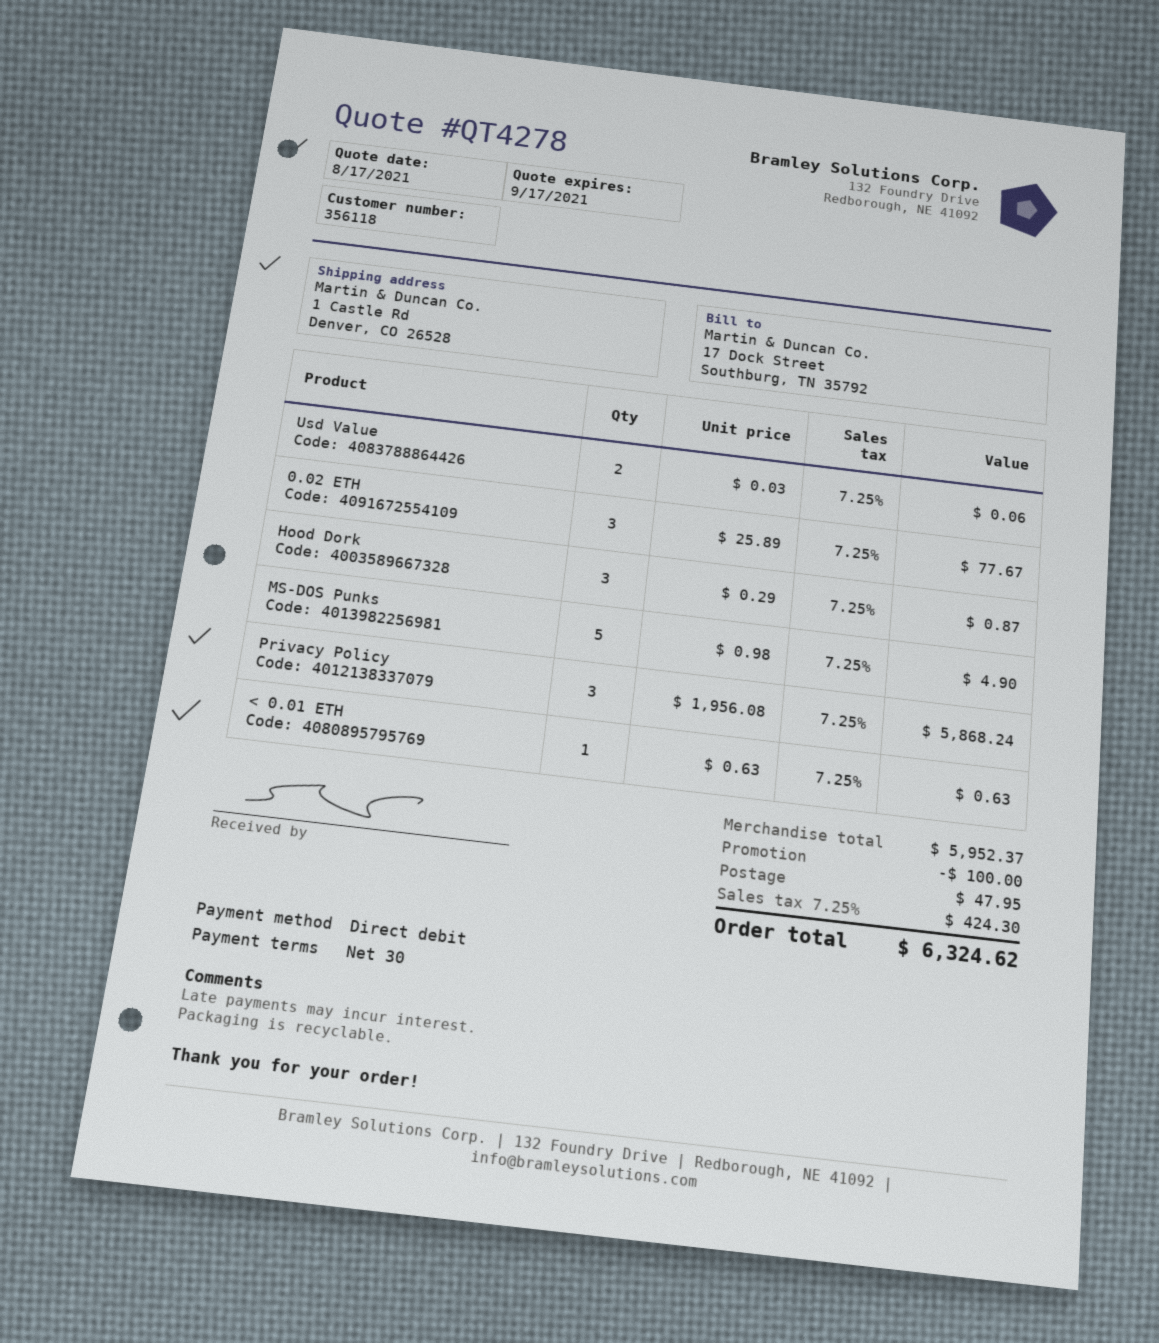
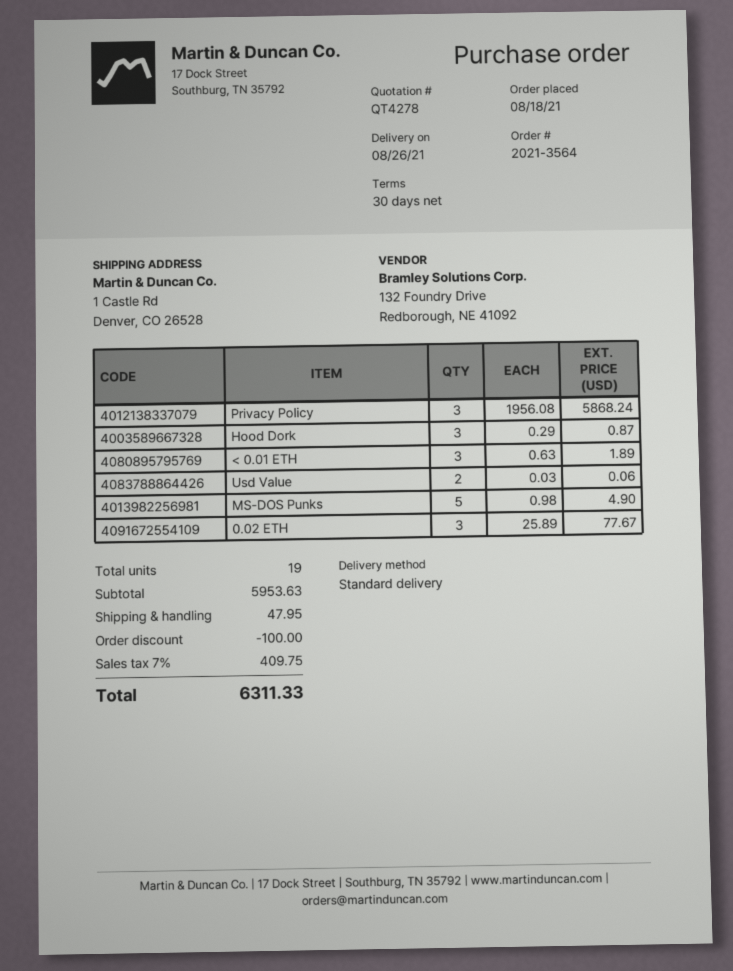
< 0.01 ETH: 1 x 0.63 = 0.63 -> 3 x 0.63 = 1.89
subtotal: 5952.37 -> 5953.63
tax: 7.25% = 424.30 -> 7% = 409.75
total: 6324.62 -> 6311.33

